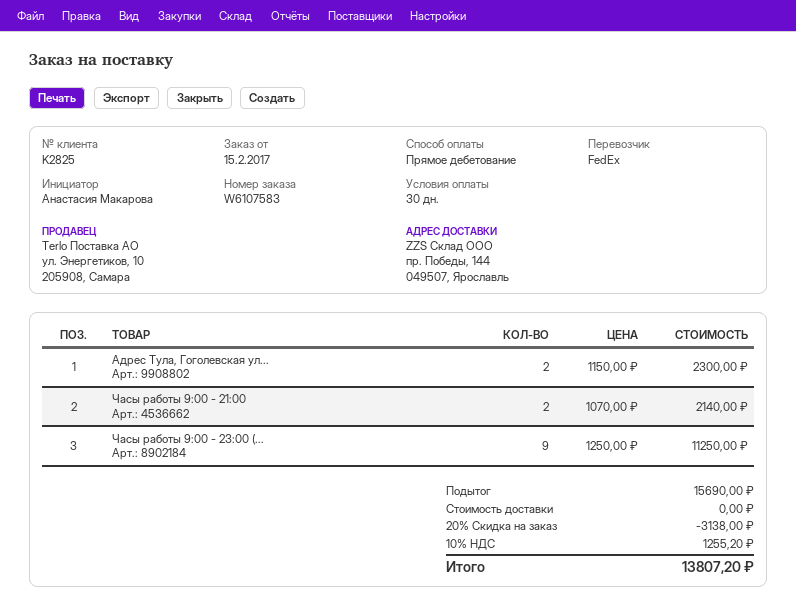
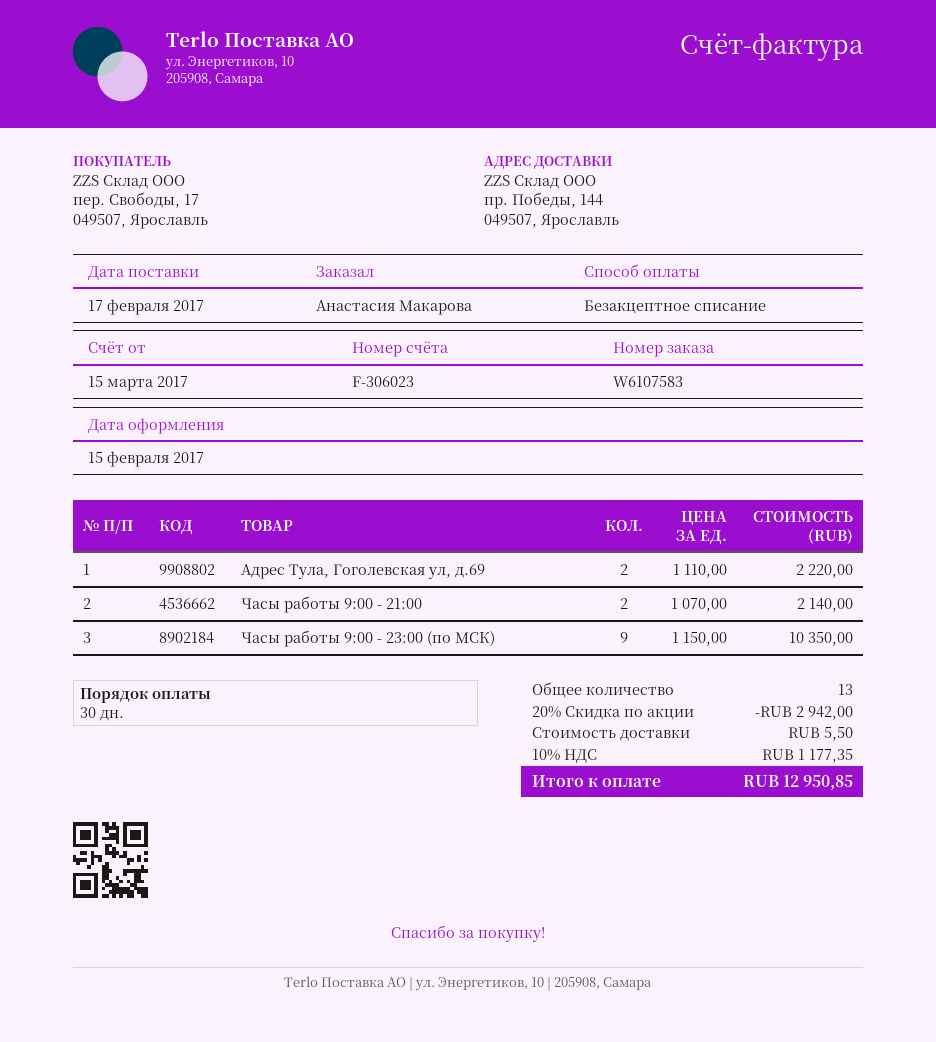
Адрес Тула, Гоголевская ул...: 2 x 1150.00 = 2300.00 -> 2 x 1110.00 = 2220.00
Часы работы 9:00 - 23:00 (...: 9 x 1250.00 = 11250.00 -> 9 x 1150.00 = 10350.00
discount: 20% = 3138.00 -> 20% = 2942.00
shipping: 0.00 -> 5.50
tax: 10% = 1255.20 -> 10% = 1177.35
total: 13807.20 -> 12950.85

